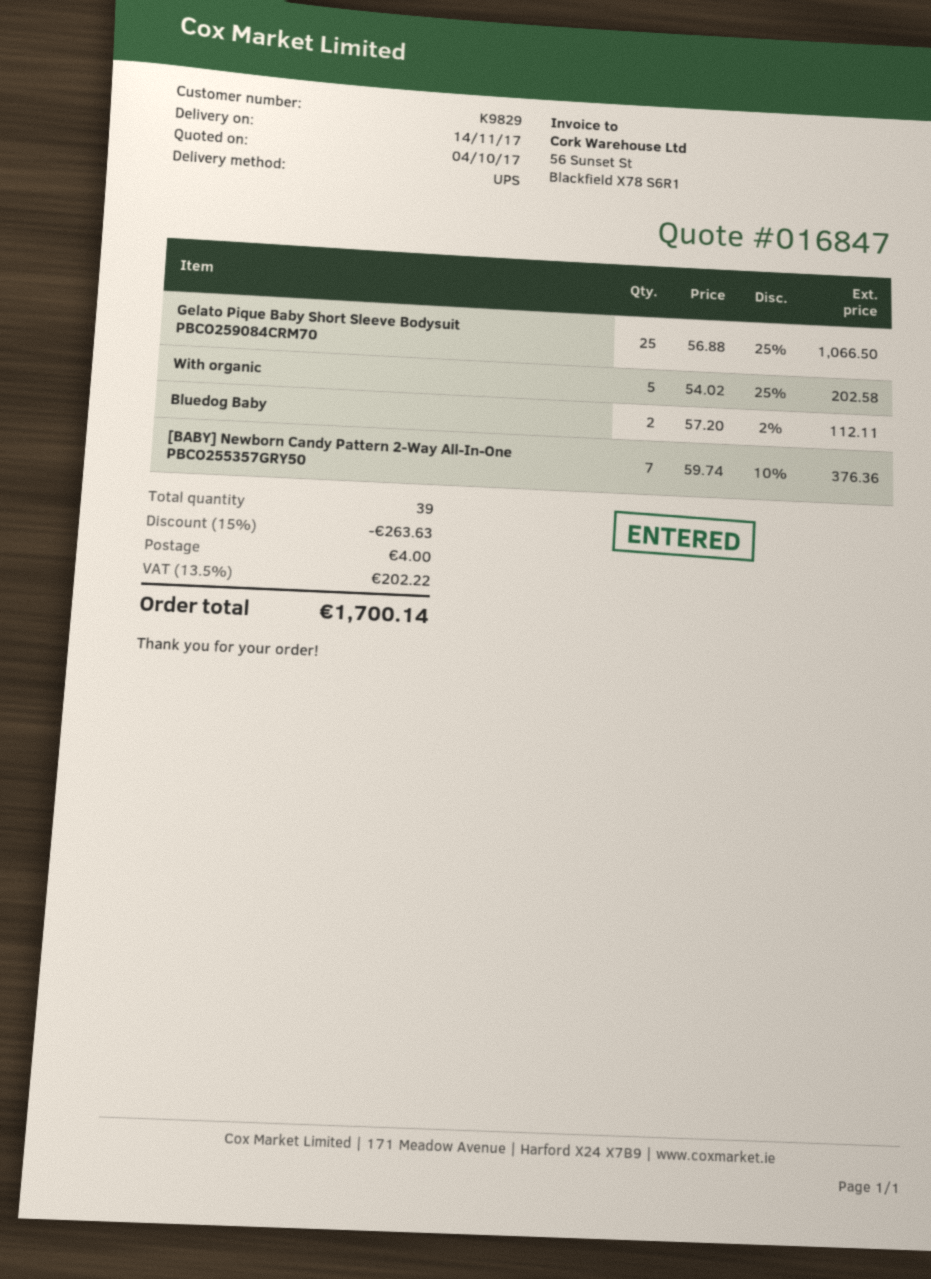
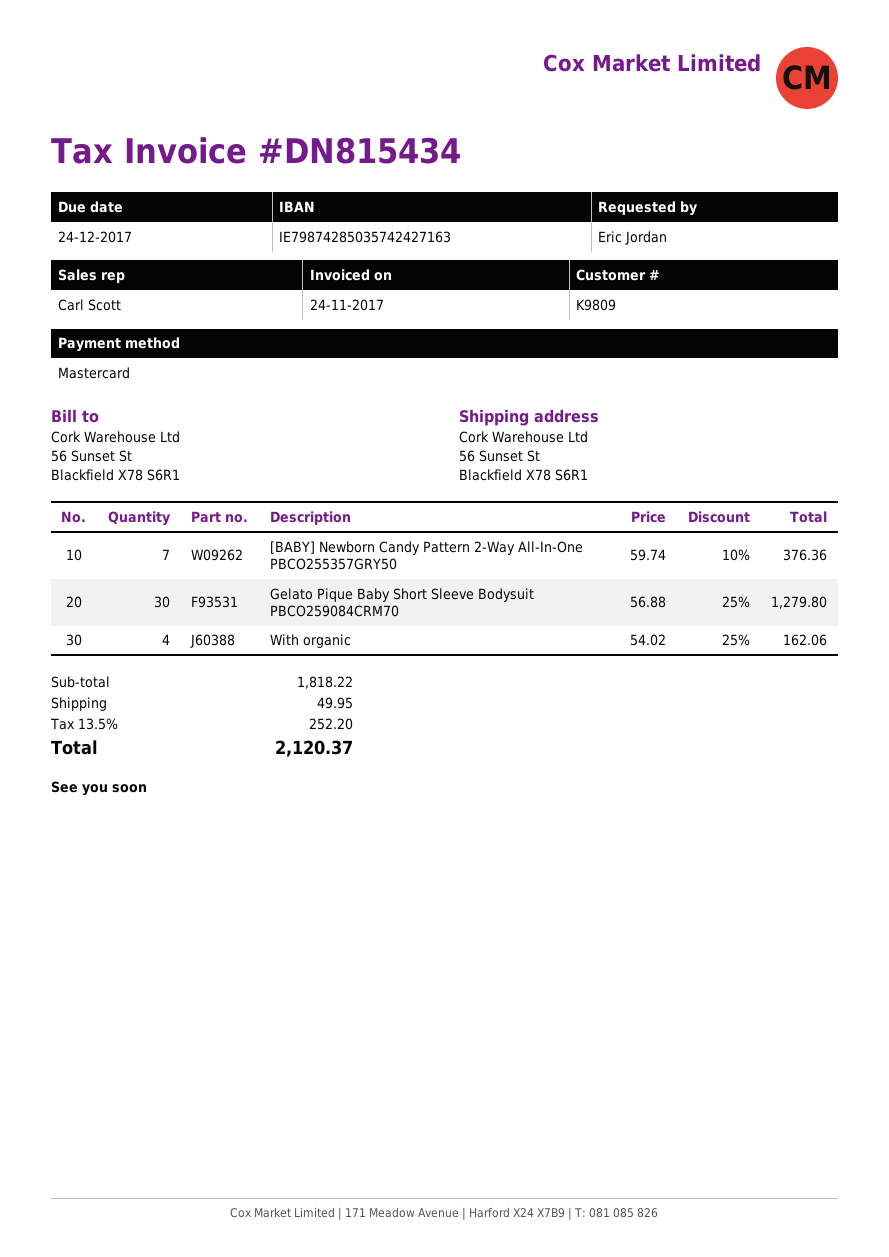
customer number: K9829 -> K9809
Gelato Pique Baby Short Sleeve Bodysuit PBCO259084CRM70: 25 x 56.88 - 25% = 1066.50 -> 30 x 56.88 - 25% = 1279.80
With organic: 5 x 54.02 - 25% = 202.58 -> 4 x 54.02 - 25% = 162.06
Bluedog Baby: 2 x 57.20 - 2% = 112.11 -> none
discount: 15% = 263.63 -> none
shipping: 4.00 -> 49.95
tax: 13.5% = 202.22 -> 13.5% = 252.20
total: 1700.14 -> 2120.37

